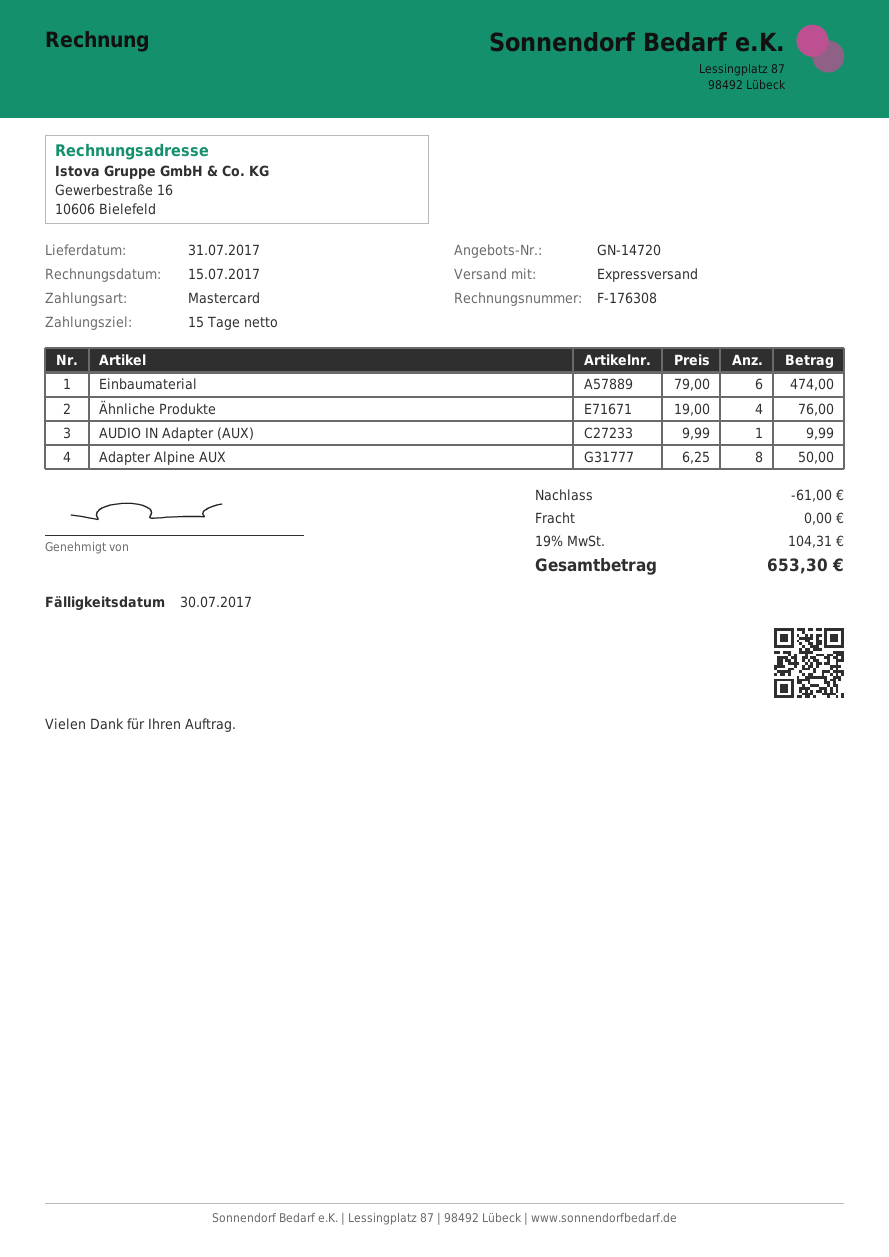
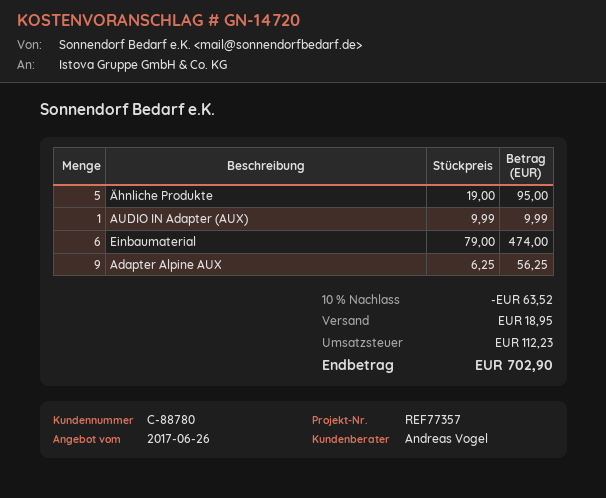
Ähnliche Produkte: 4 x 19.00 = 76.00 -> 5 x 19.00 = 95.00
Adapter Alpine AUX: 8 x 6.25 = 50.00 -> 9 x 6.25 = 56.25
discount: 61.00 -> 63.52
shipping: 0.00 -> 18.95
tax: 104.31 -> 112.23
total: 653.30 -> 702.90

